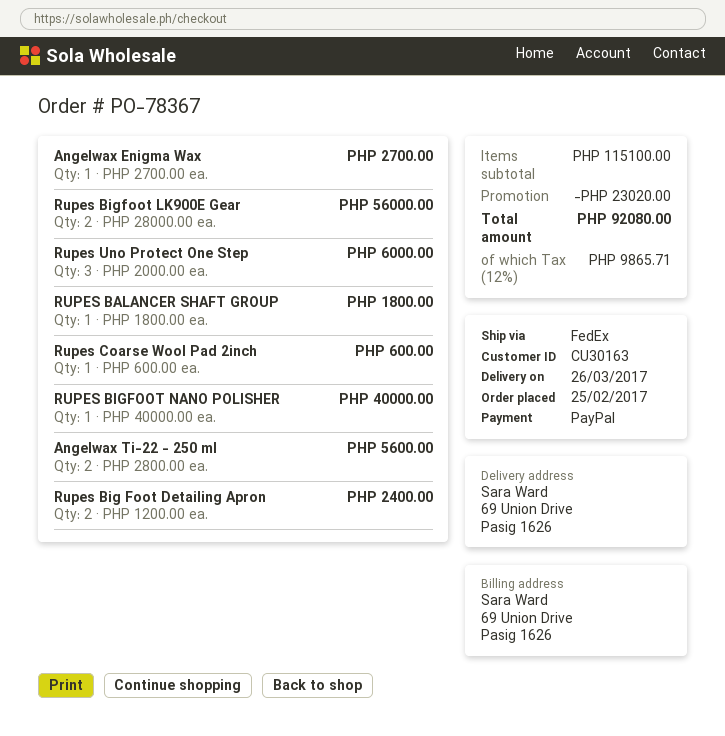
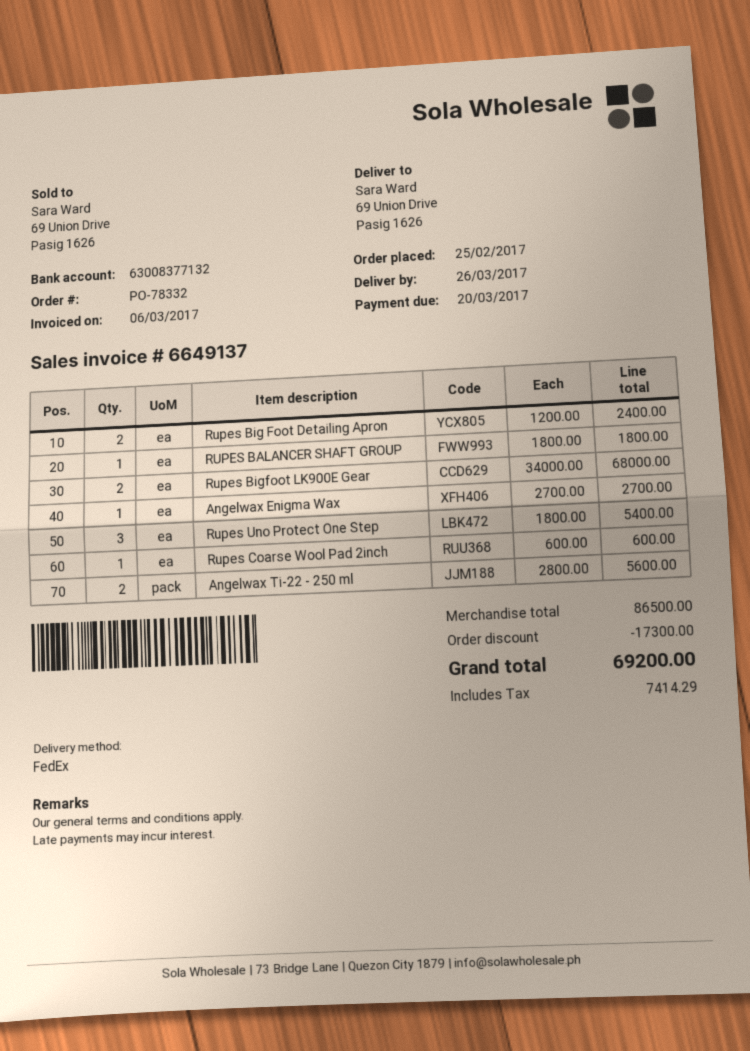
order number: PO-78367 -> PO-78332
Rupes Bigfoot LK900E Gear: 2 x 28000.00 = 56000.00 -> 2 x 34000.00 = 68000.00
Rupes Uno Protect One Step: 3 x 2000.00 = 6000.00 -> 3 x 1800.00 = 5400.00
RUPES BIGFOOT NANO POLISHER: 1 x 40000.00 = 40000.00 -> none
subtotal: 115100.00 -> 86500.00
discount: 23020.00 -> 17300.00
tax: 9865.71 -> 7414.29
total: 92080.00 -> 69200.00

